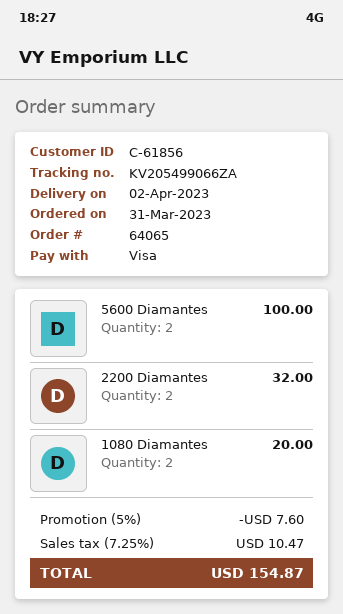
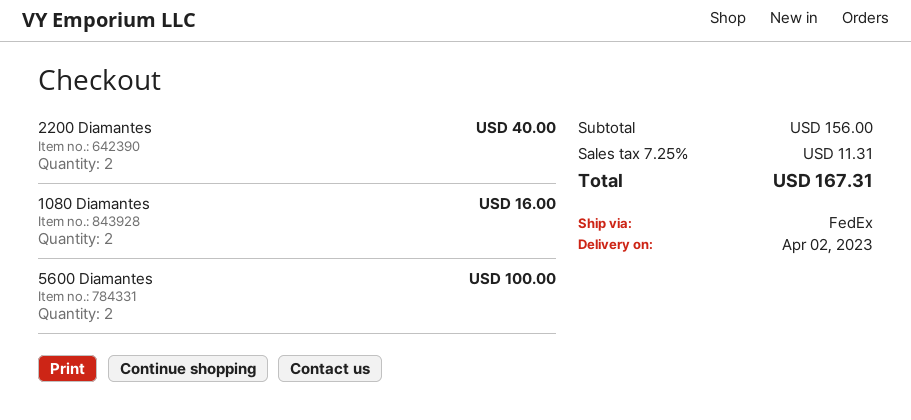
2200 Diamantes: 2 for 32.00 -> 2 for 40.00
1080 Diamantes: 2 for 20.00 -> 2 for 16.00
discount: 5% = 7.60 -> none
tax: 7.25% = 10.47 -> 7.25% = 11.31
total: 154.87 -> 167.31

